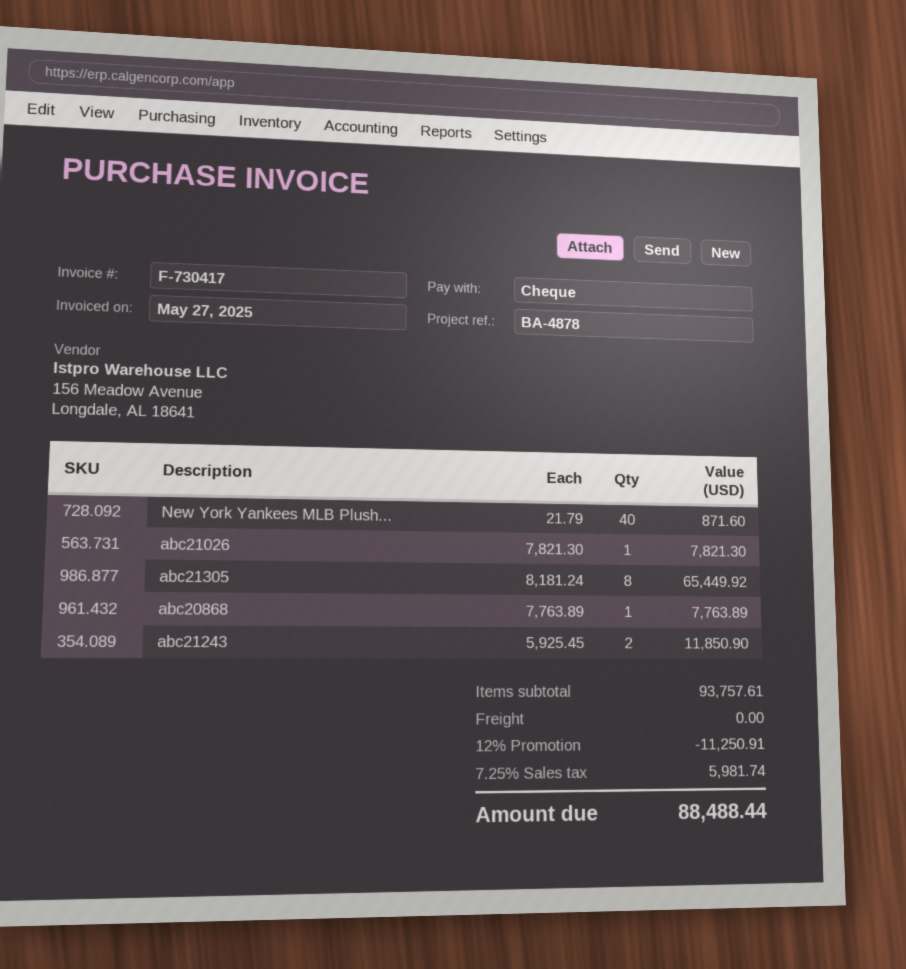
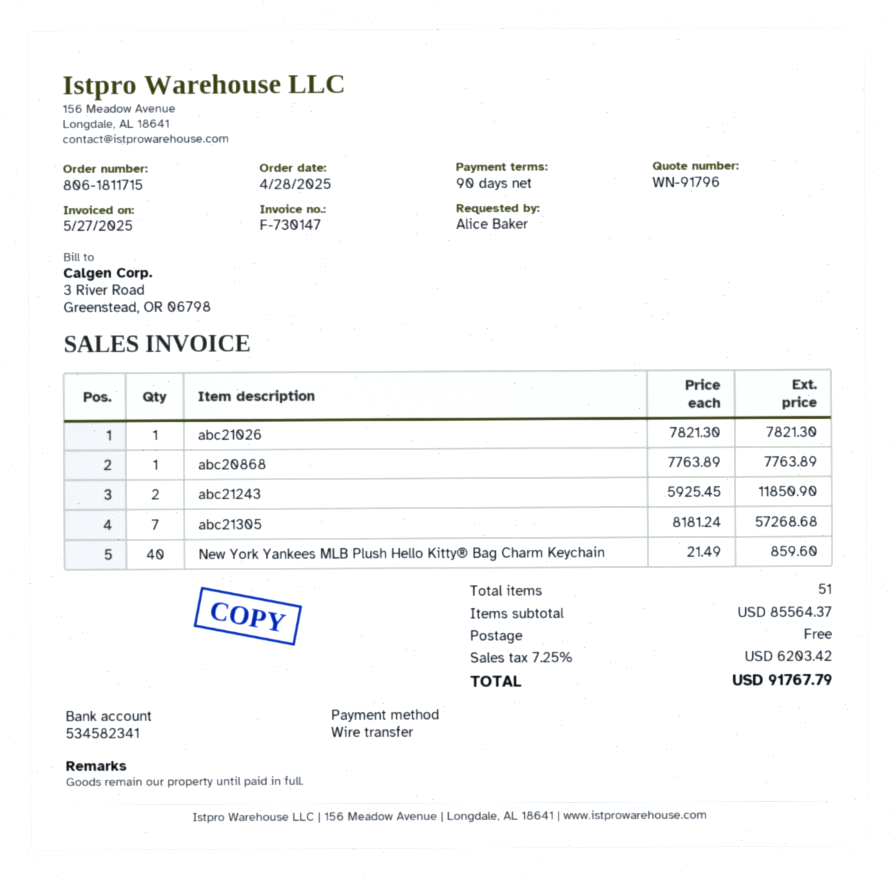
invoice number: F-730417 -> F-730147
payment method: cheque -> bank transfer
New York Yankees MLB Plush...: 40 x 21.79 = 871.60 -> 40 x 21.49 = 859.60
abc21305: 8 x 8181.24 = 65449.92 -> 7 x 8181.24 = 57268.68
subtotal: 93757.61 -> 85564.37
discount: 12% = 11250.91 -> none
tax: 7.25% = 5981.74 -> 7.25% = 6203.42
total: 88488.44 -> 91767.79

